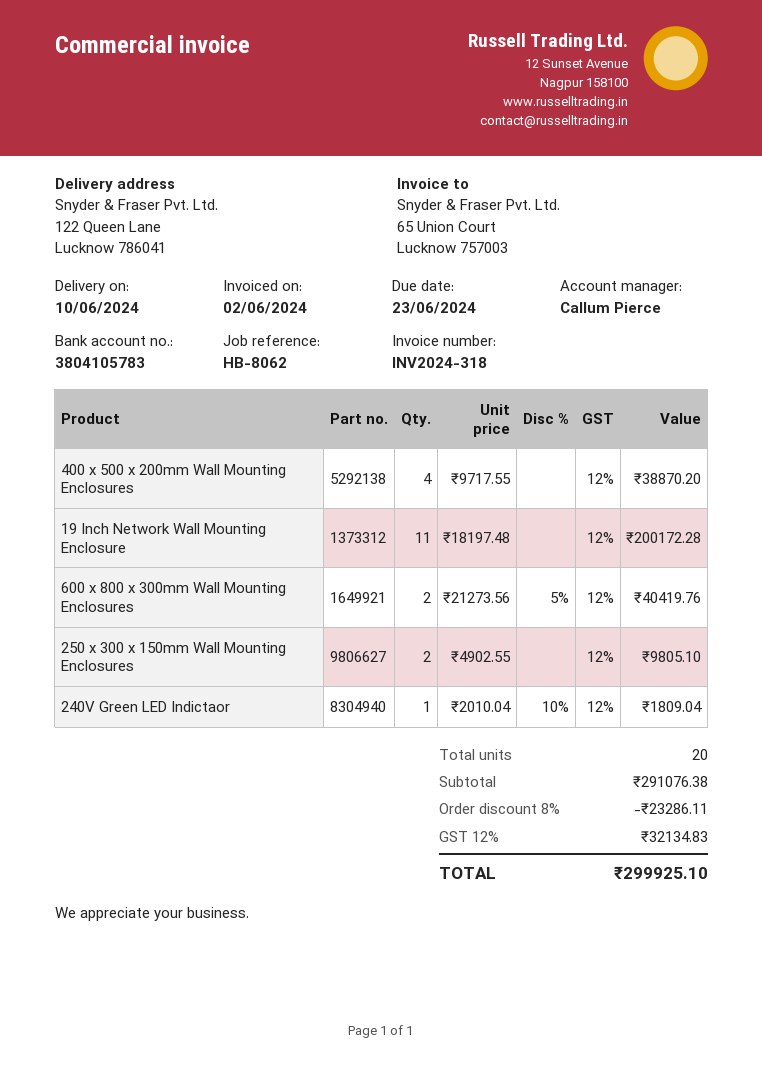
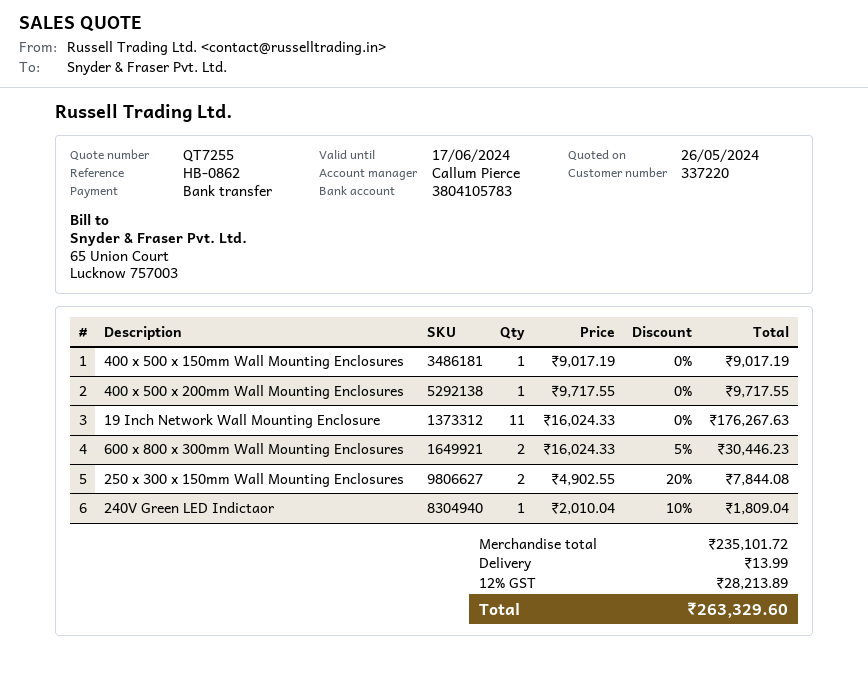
reference: HB-8062 -> HB-0862
400 x 500 x 200mm Wall Mounting Enclosures: 4 x 9717.55 = 38870.20 -> 1 x 9717.55 = 9717.55
19 Inch Network Wall Mounting Enclosure: 11 x 18197.48 = 200172.28 -> 11 x 16024.33 = 176267.63
600 x 800 x 300mm Wall Mounting Enclosures: 2 x 21273.56 - 5% = 40419.76 -> 2 x 16024.33 - 5% = 30446.23
250 x 300 x 150mm Wall Mounting Enclosures: 2 x 4902.55 = 9805.10 -> 2 x 4902.55 - 20% = 7844.08
400 x 500 x 150mm Wall Mounting Enclosures: none -> 1 x 9017.19 = 9017.19
subtotal: 291076.38 -> 235101.72
discount: 8% = 23286.11 -> none
shipping: none -> 13.99
tax: 12% = 32134.83 -> 12% = 28213.89
total: 299925.10 -> 263329.60

